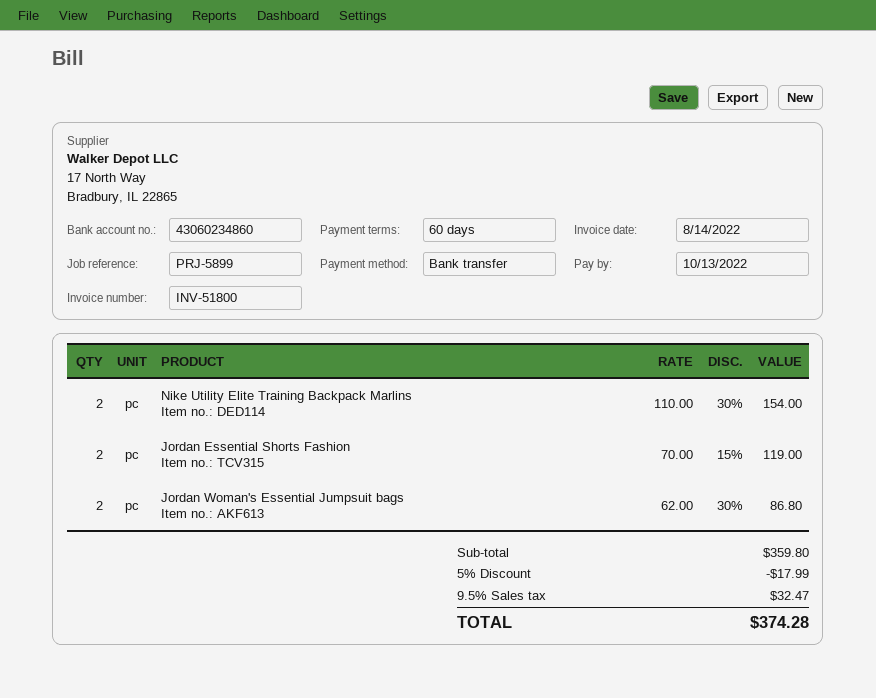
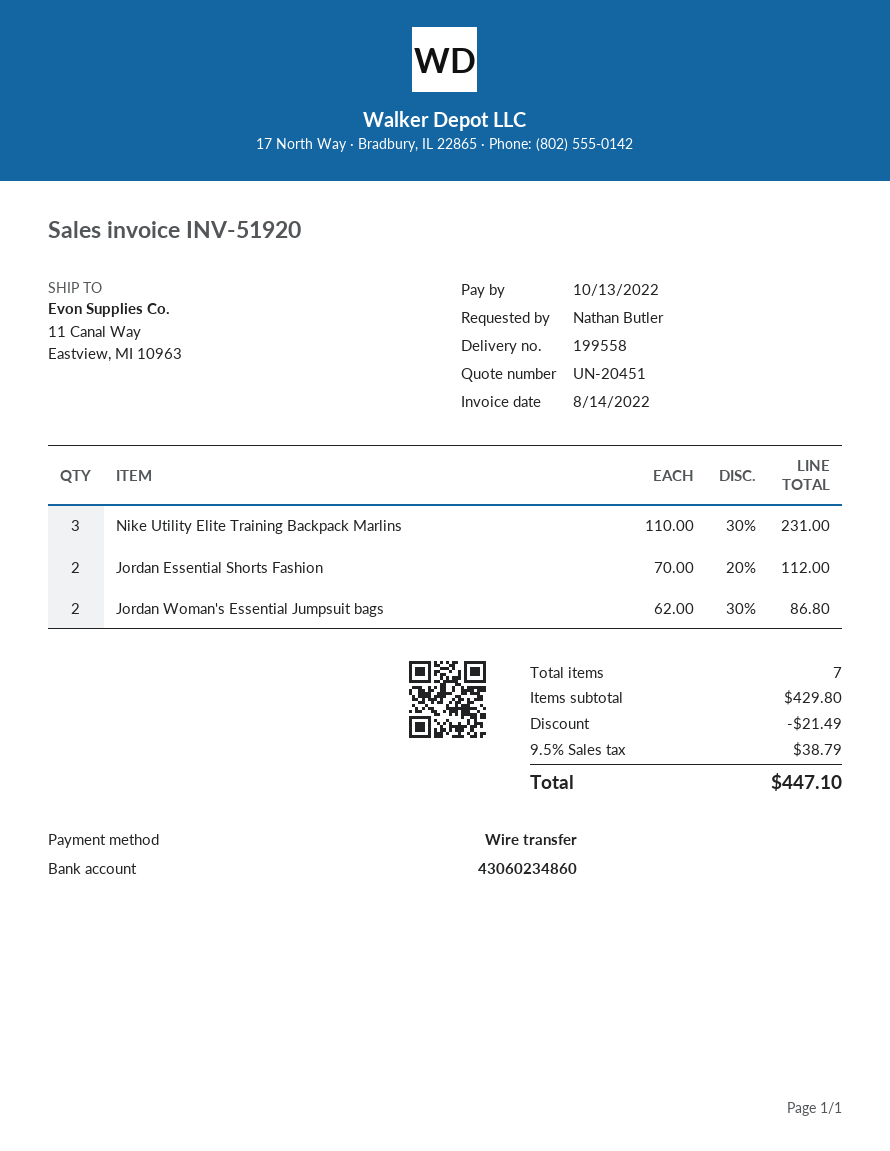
invoice number: INV-51800 -> INV-51920
Nike Utility Elite Training Backpack Marlins: 2 x 110.00 - 30% = 154.00 -> 3 x 110.00 - 30% = 231.00
Jordan Essential Shorts Fashion: 2 x 70.00 - 15% = 119.00 -> 2 x 70.00 - 20% = 112.00
subtotal: 359.80 -> 429.80
discount: 17.99 -> 21.49
tax: 9.5% = 32.47 -> 9.5% = 38.79
total: 374.28 -> 447.10

